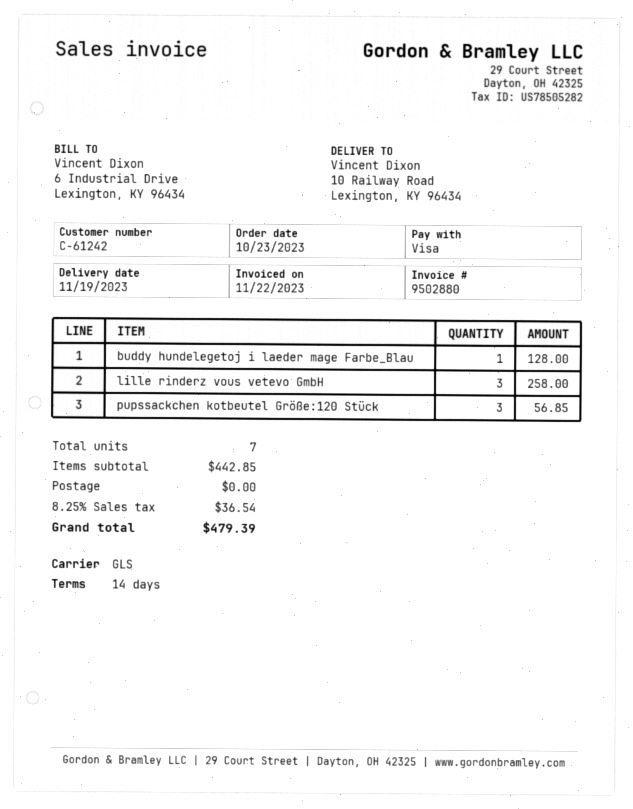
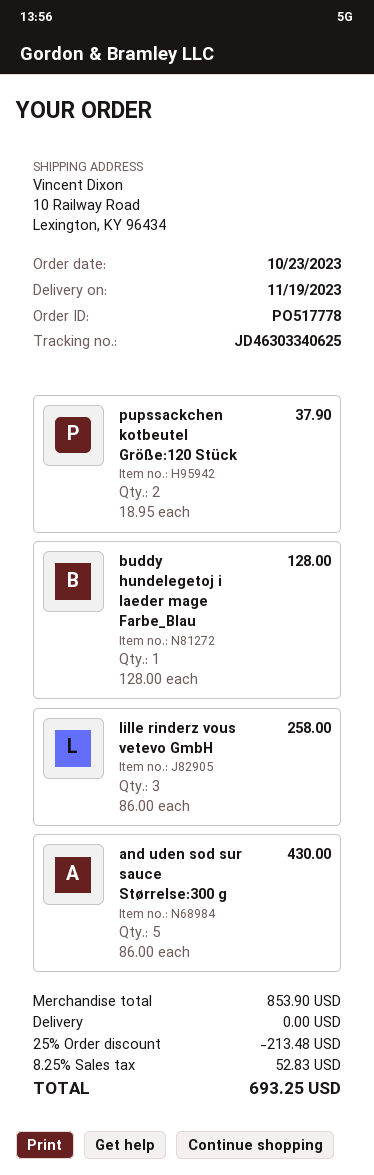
pupssackchen kotbeutel Größe:120 Stück: 3 for 56.85 -> 2 for 37.90
and uden sod sur sauce Størrelse:300 g: none -> 5 for 430.00
subtotal: 442.85 -> 853.90
discount: none -> 25% = 213.48
tax: 8.25% = 36.54 -> 8.25% = 52.83
total: 479.39 -> 693.25

